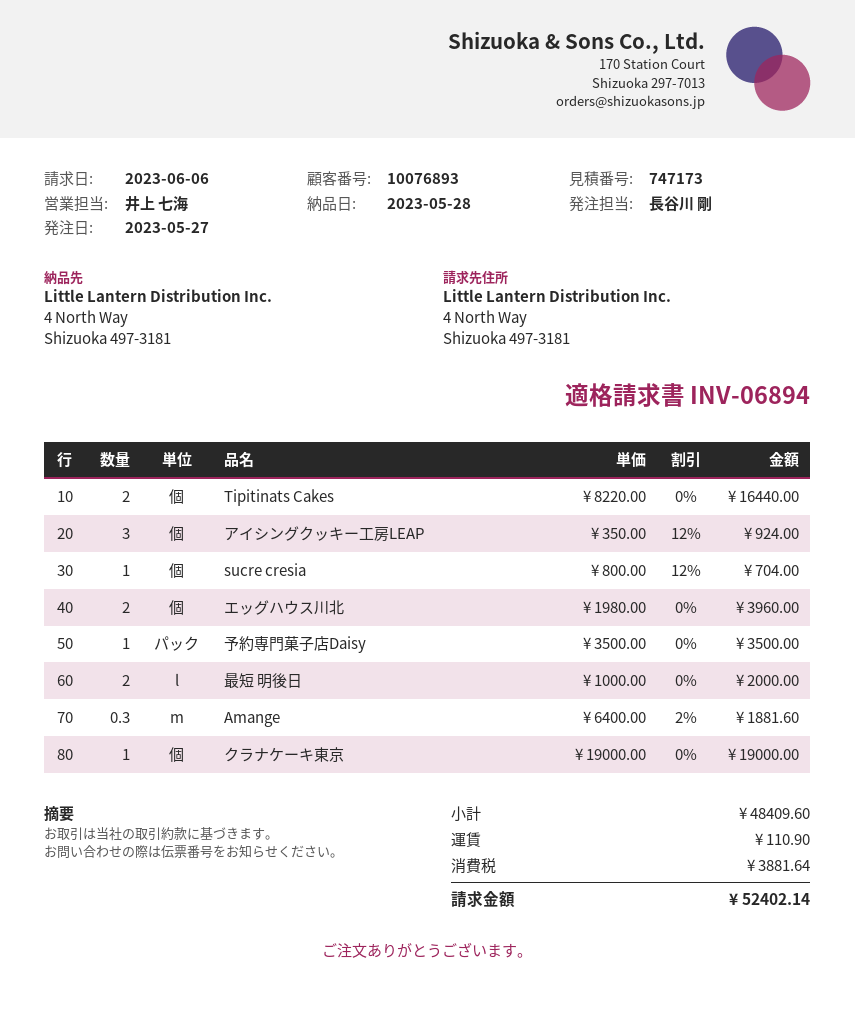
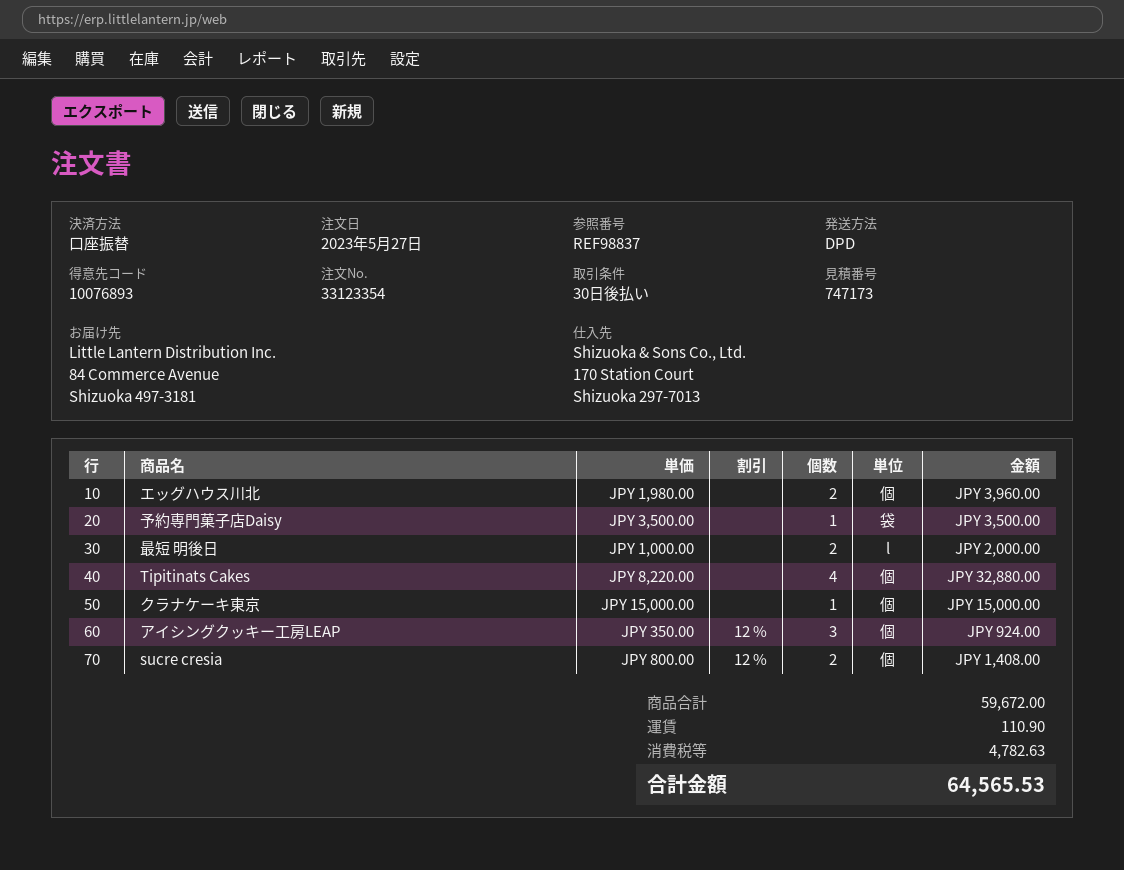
ship to: 4 North Way, Shizuoka 497-3181 -> 84 Commerce Avenue, Shizuoka 497-3181
Tipitinats Cakes: 2 x 8220.00 = 16440.00 -> 4 x 8220.00 = 32880.00
sucre cresia: 1 x 800.00 - 12% = 704.00 -> 2 x 800.00 - 12% = 1408.00
Amange: 0.3 x 6400.00 - 2% = 1881.60 -> none
クラナケーキ東京: 1 x 19000.00 = 19000.00 -> 1 x 15000.00 = 15000.00
subtotal: 48409.60 -> 59672.00
tax: 3881.64 -> 4782.63
total: 52402.14 -> 64565.53

